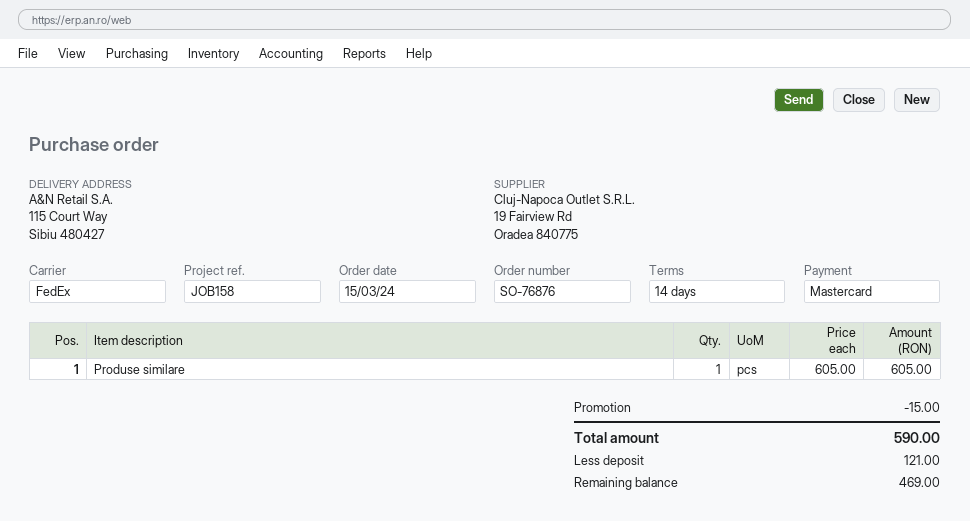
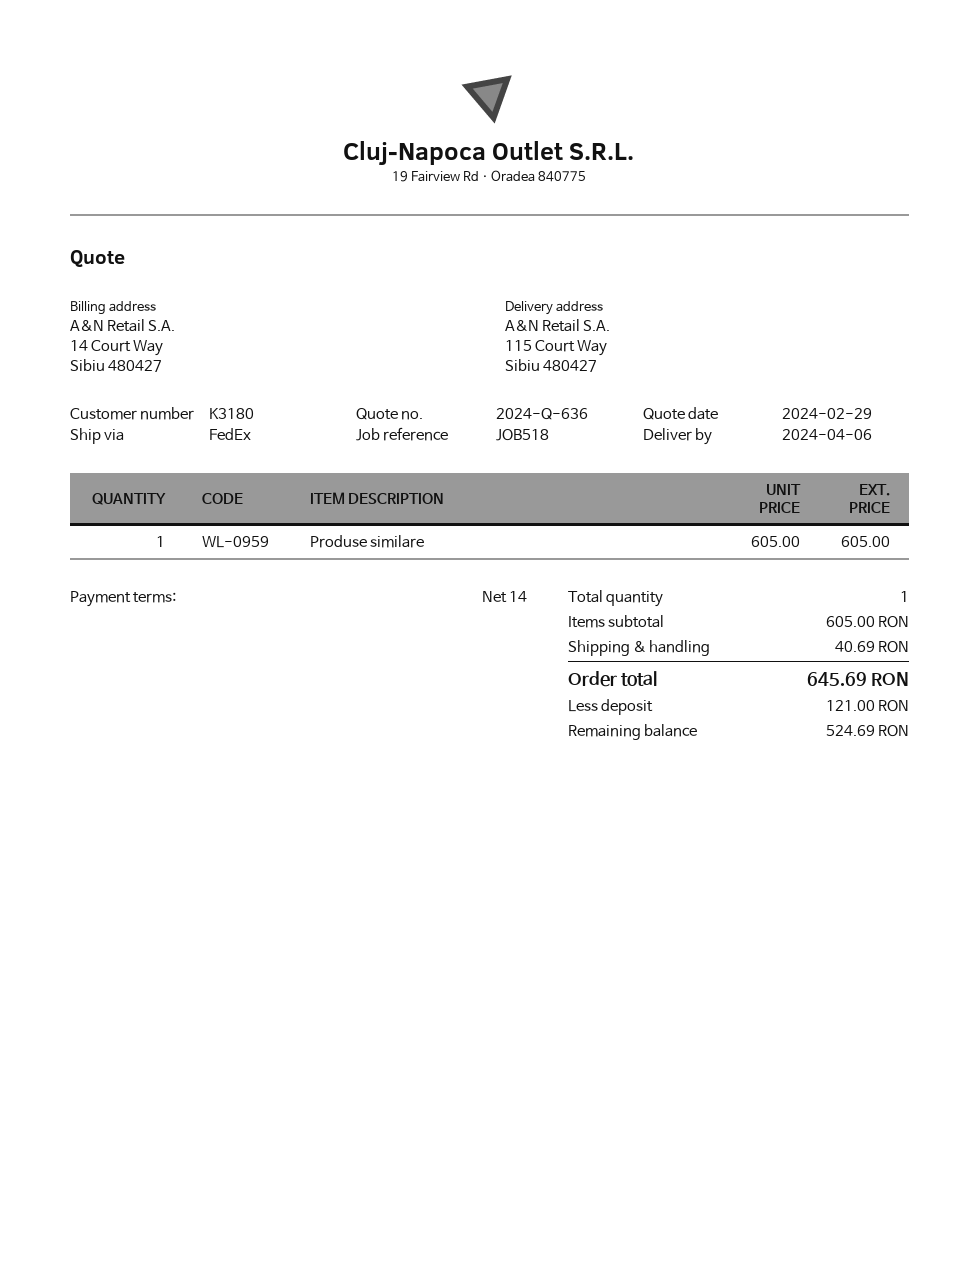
reference: JOB158 -> JOB518
discount: 15.00 -> none
shipping: none -> 40.69
total: 590.00 -> 645.69
balance: 469.00 -> 524.69

